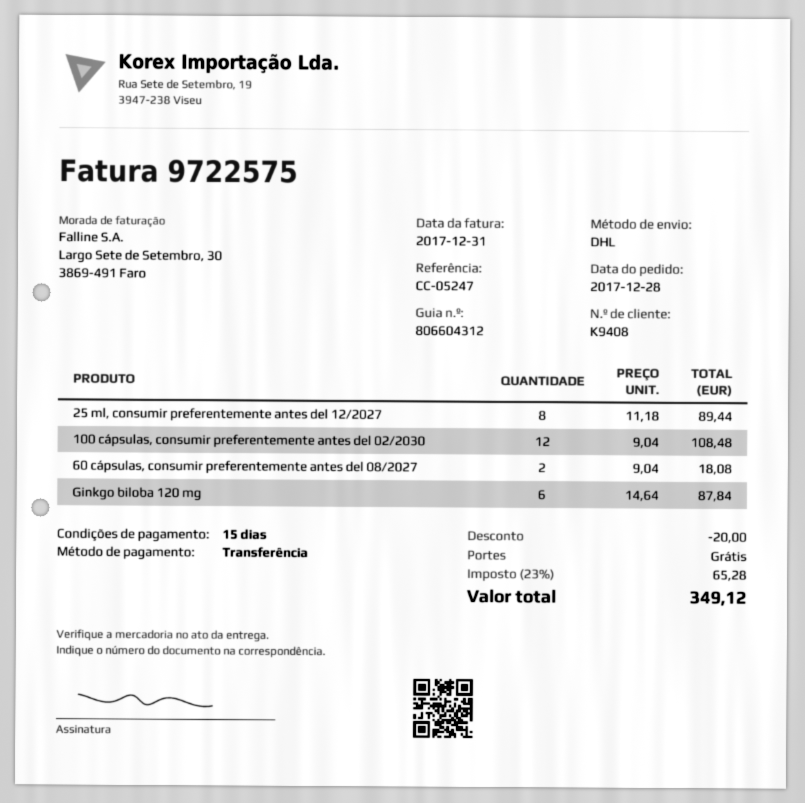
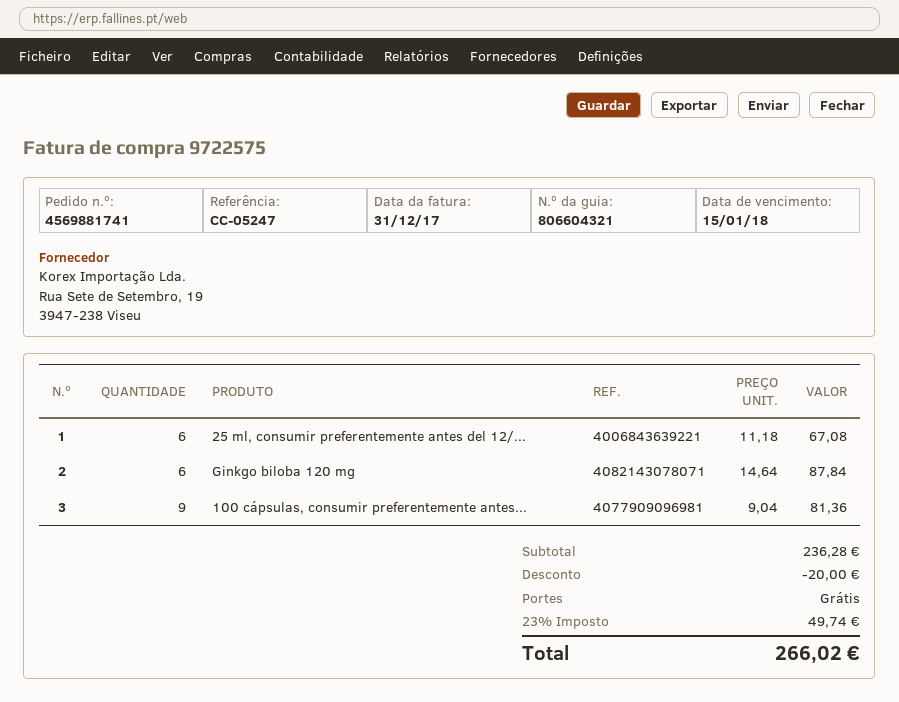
delivery note number: 806604312 -> 806604321
25 ml, consumir preferentemente antes del 12/2027: 8 x 11.18 = 89.44 -> 6 x 11.18 = 67.08
100 cápsulas, consumir preferentemente antes del 02/2030: 12 x 9.04 = 108.48 -> 9 x 9.04 = 81.36
60 cápsulas, consumir preferentemente antes del 08/2027: 2 x 9.04 = 18.08 -> none
tax: 23% = 65.28 -> 23% = 49.74
total: 349.12 -> 266.02

